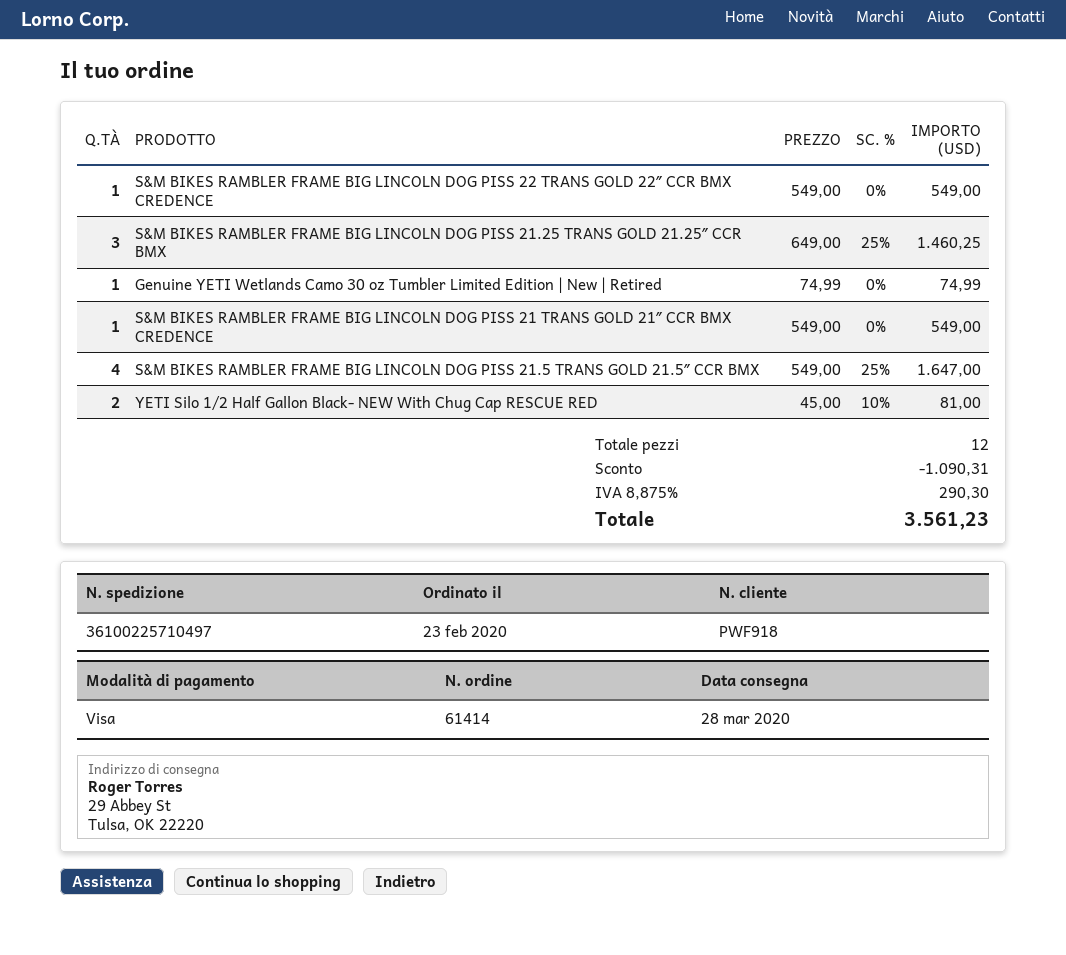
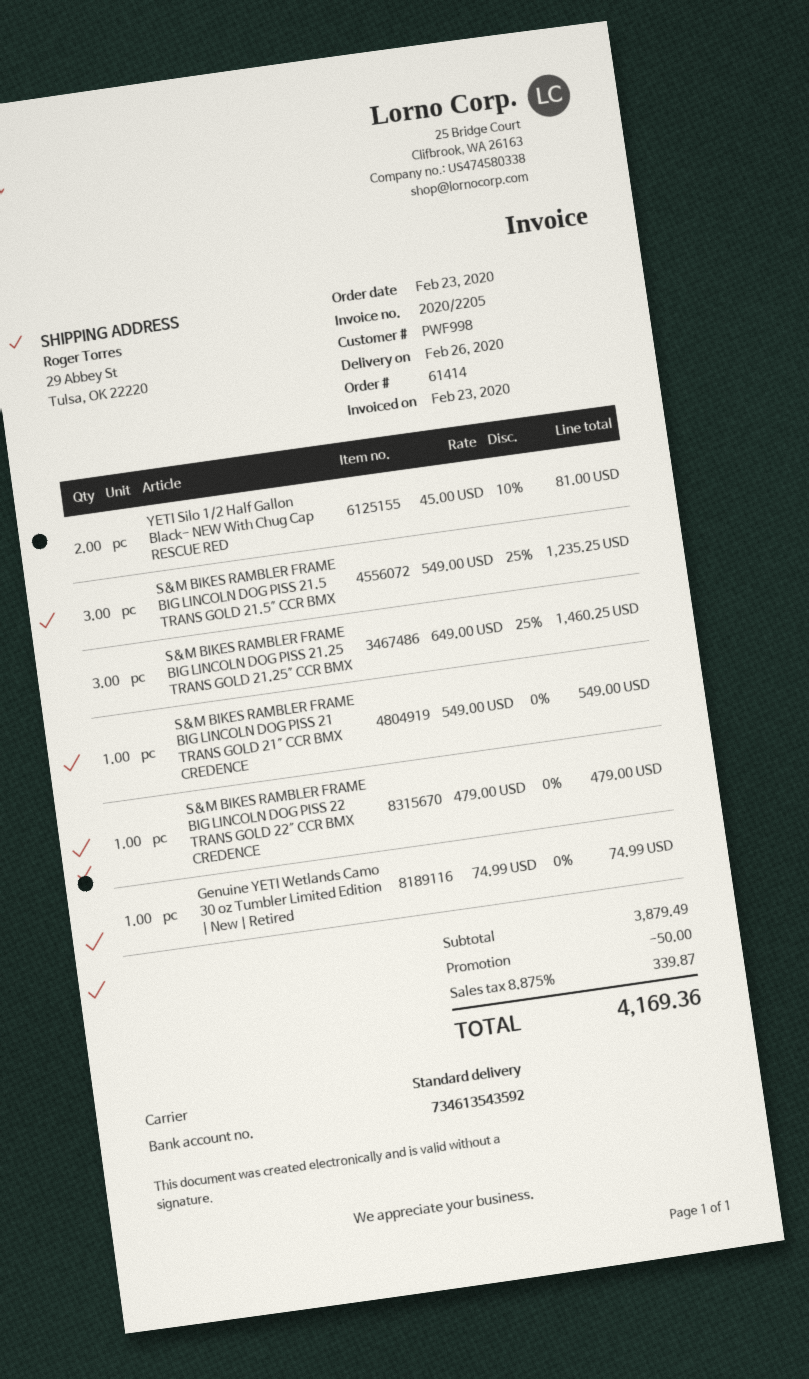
delivery date: 2020-03-28 -> 2020-02-26
customer number: PWF918 -> PWF998
S&M BIKES RAMBLER FRAME BIG LINCOLN DOG PISS 22 TRANS GOLD 22″ CCR BMX CREDENCE: 1 x 549.00 = 549.00 -> 1 x 479.00 = 479.00
S&M BIKES RAMBLER FRAME BIG LINCOLN DOG PISS 21.5 TRANS GOLD 21.5″ CCR BMX: 4 x 549.00 - 25% = 1647.00 -> 3 x 549.00 - 25% = 1235.25
discount: 1090.31 -> 50.00
tax: 8.875% = 290.30 -> 8.875% = 339.87
total: 3561.23 -> 4169.36

